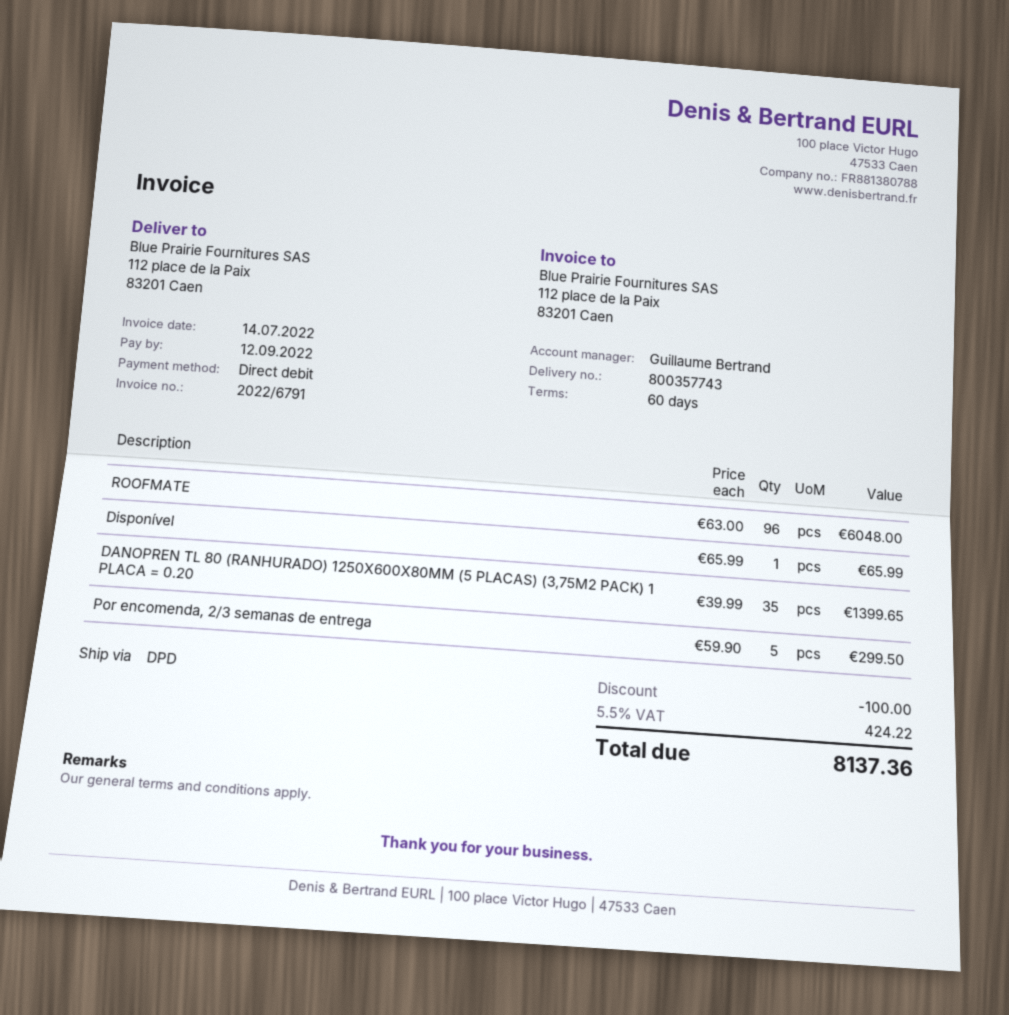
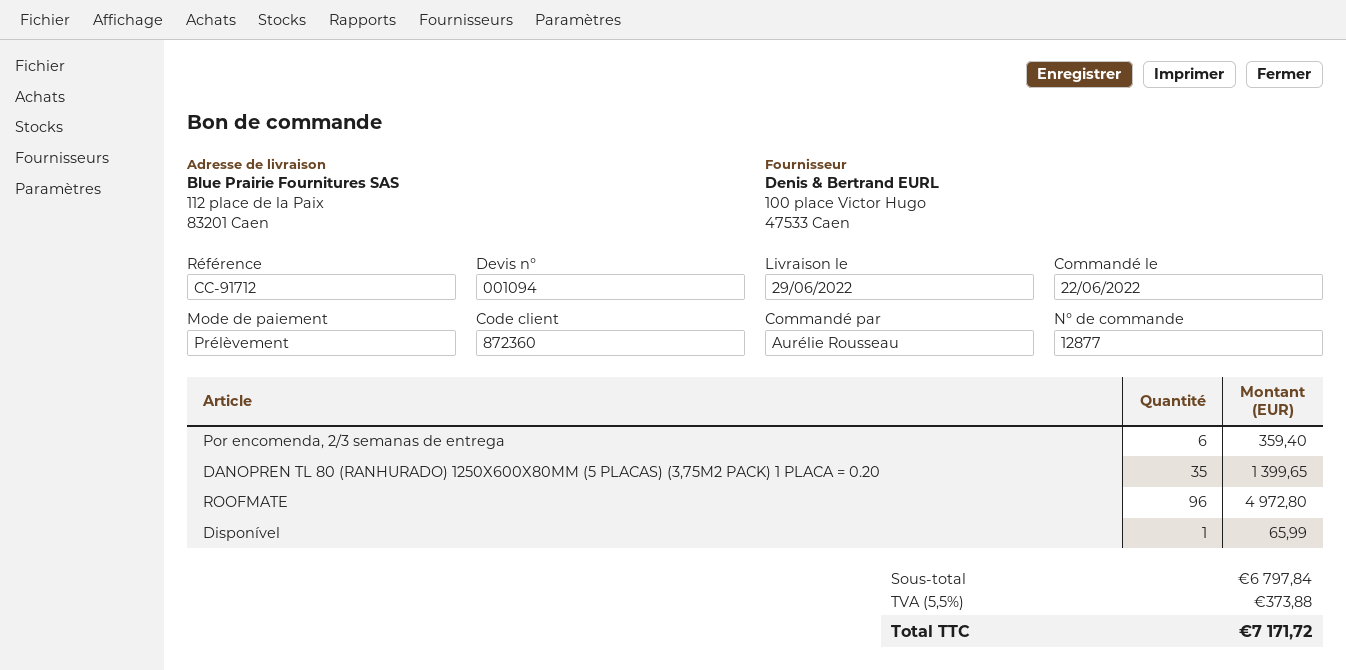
ROOFMATE: 96 for 6048.00 -> 96 for 4972.80
Por encomenda, 2/3 semanas de entrega: 5 for 299.50 -> 6 for 359.40
discount: 100.00 -> none
tax: 5.5% = 424.22 -> 5.5% = 373.88
total: 8137.36 -> 7171.72

